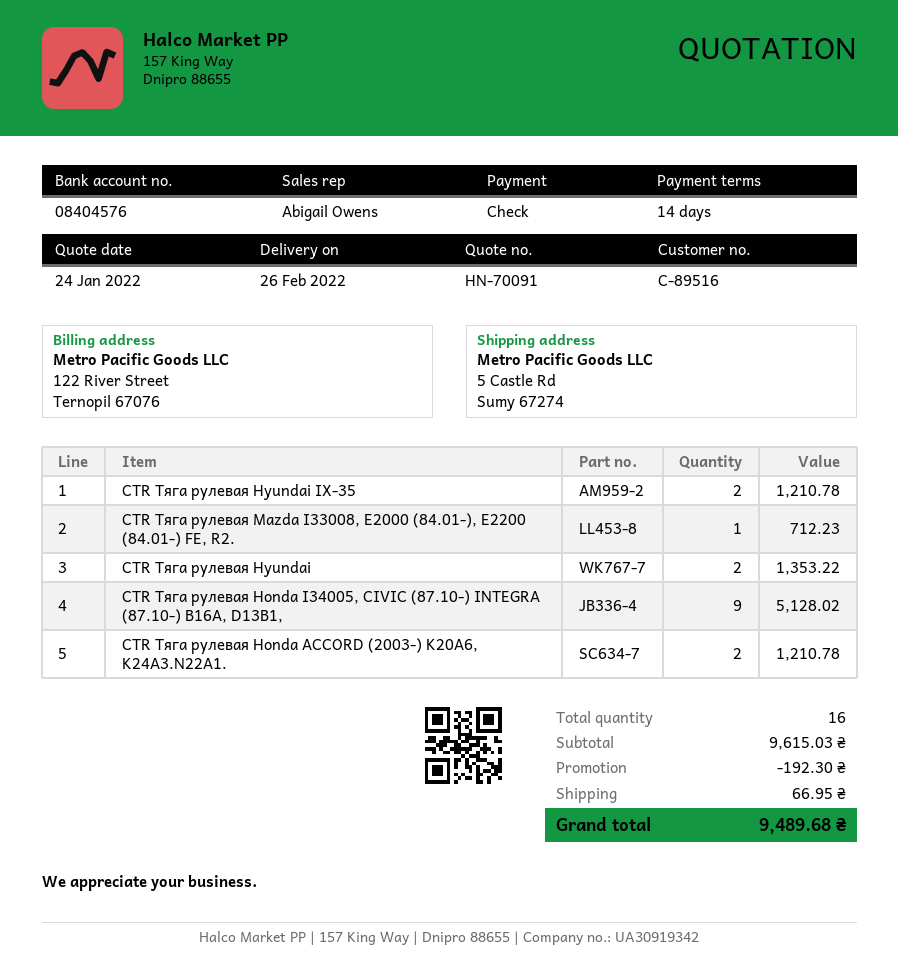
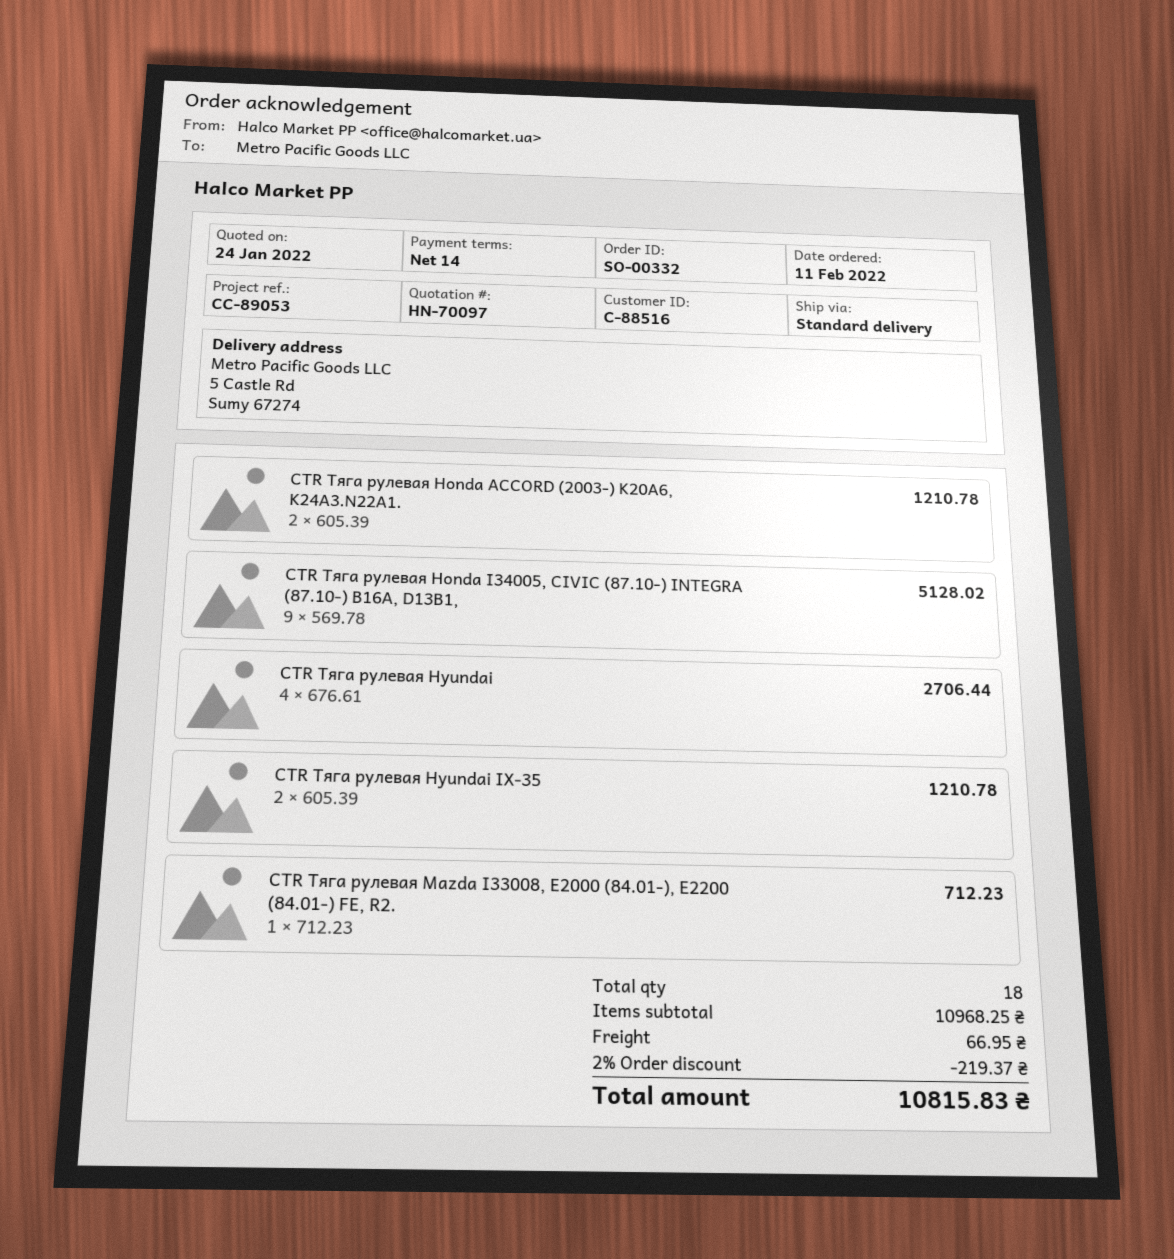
quote number: HN-70091 -> HN-70097
customer number: C-89516 -> C-88516
CTR Тяга рулевая Hyundai: 2 for 1353.22 -> 4 for 2706.44
total quantity: 16 -> 18
subtotal: 9615.03 -> 10968.25
discount: 192.30 -> 219.37
total: 9489.68 -> 10815.83

